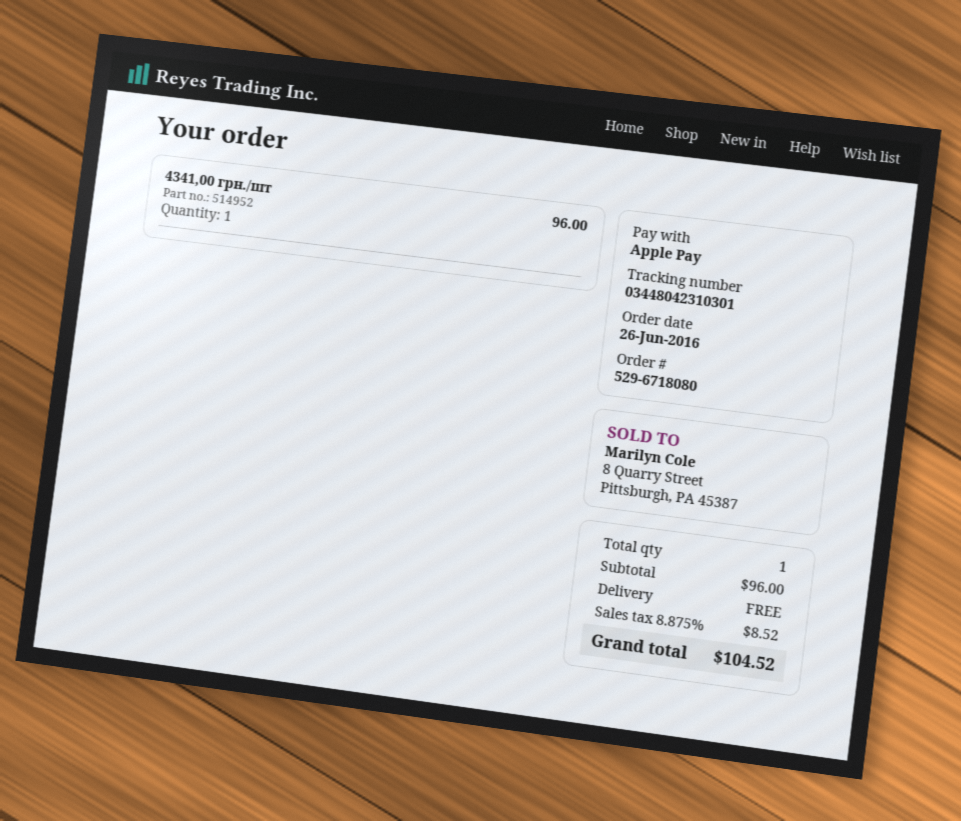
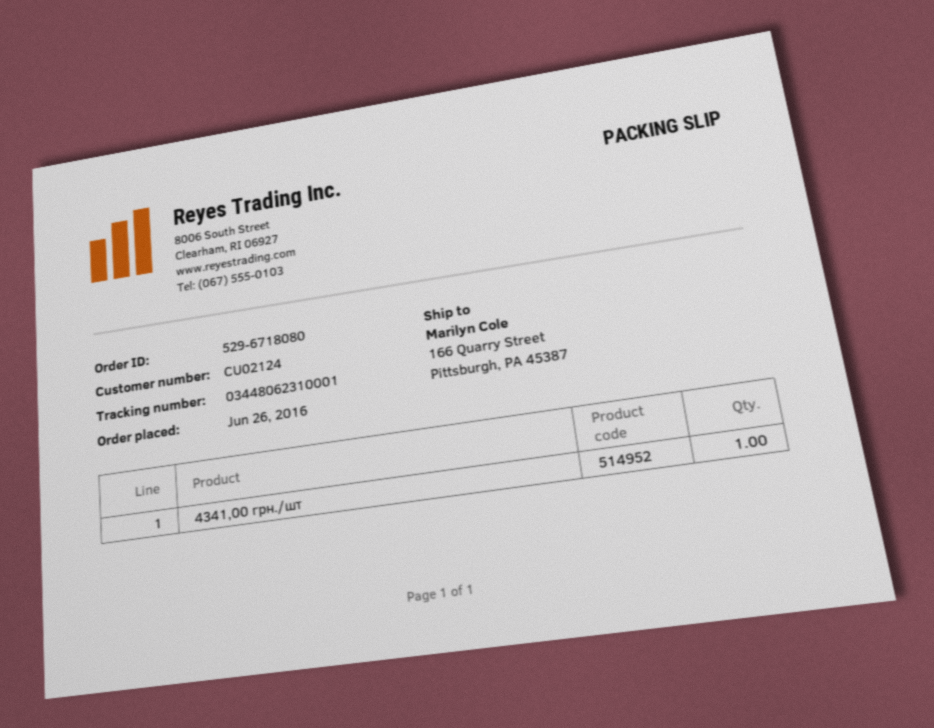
tracking number: 03448042310301 -> 03448062310001

